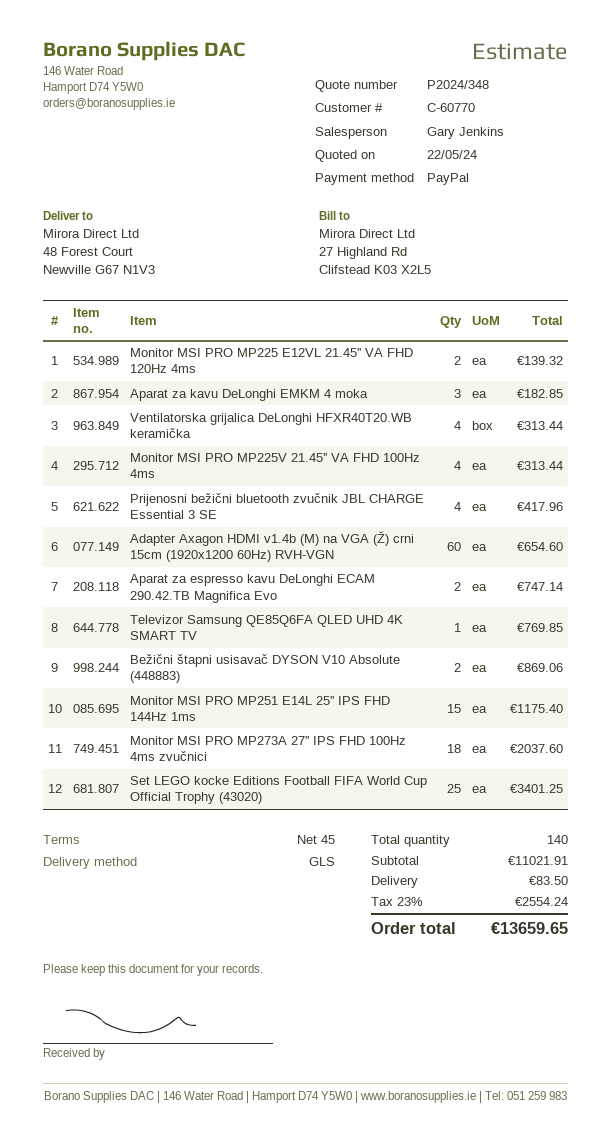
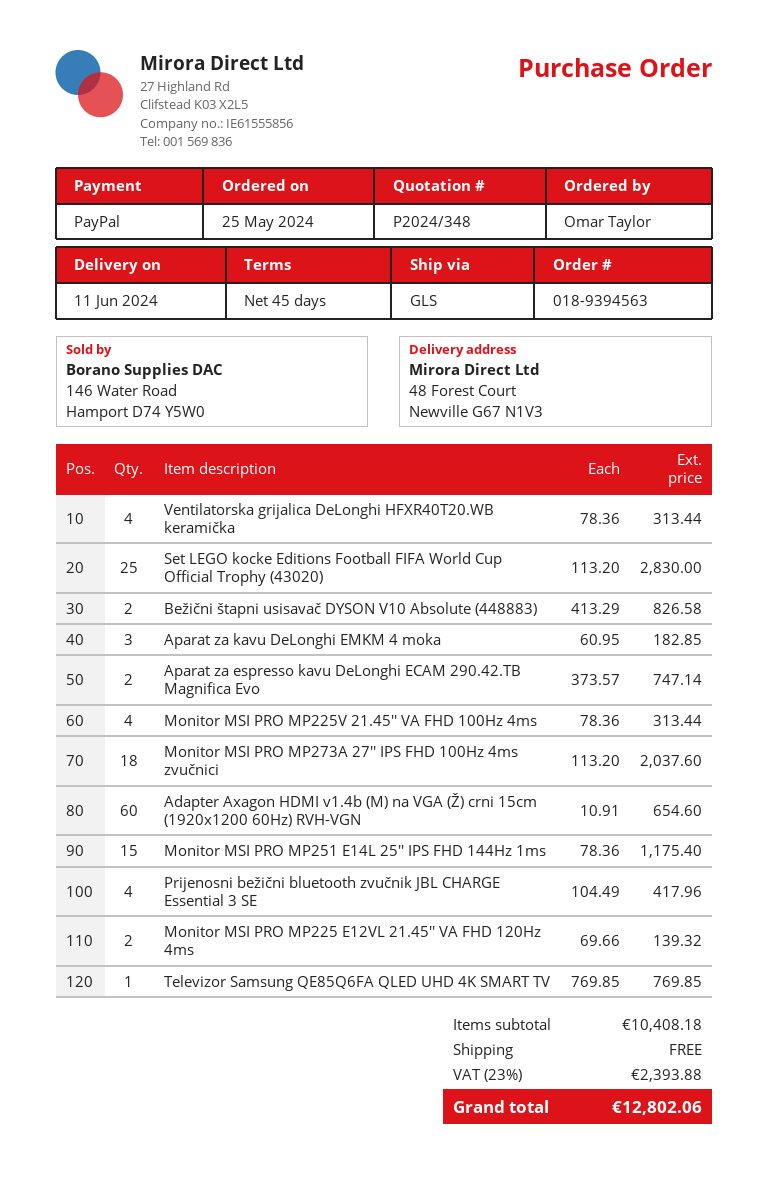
Bežični štapni usisavač DYSON V10 Absolute (448883): 2 for 869.06 -> 2 for 826.58
Set LEGO kocke Editions Football FIFA World Cup Official Trophy (43020): 25 for 3401.25 -> 25 for 2830.00
subtotal: 11021.91 -> 10408.18
shipping: 83.50 -> 0.00
tax: 23% = 2554.24 -> 23% = 2393.88
total: 13659.65 -> 12802.06

